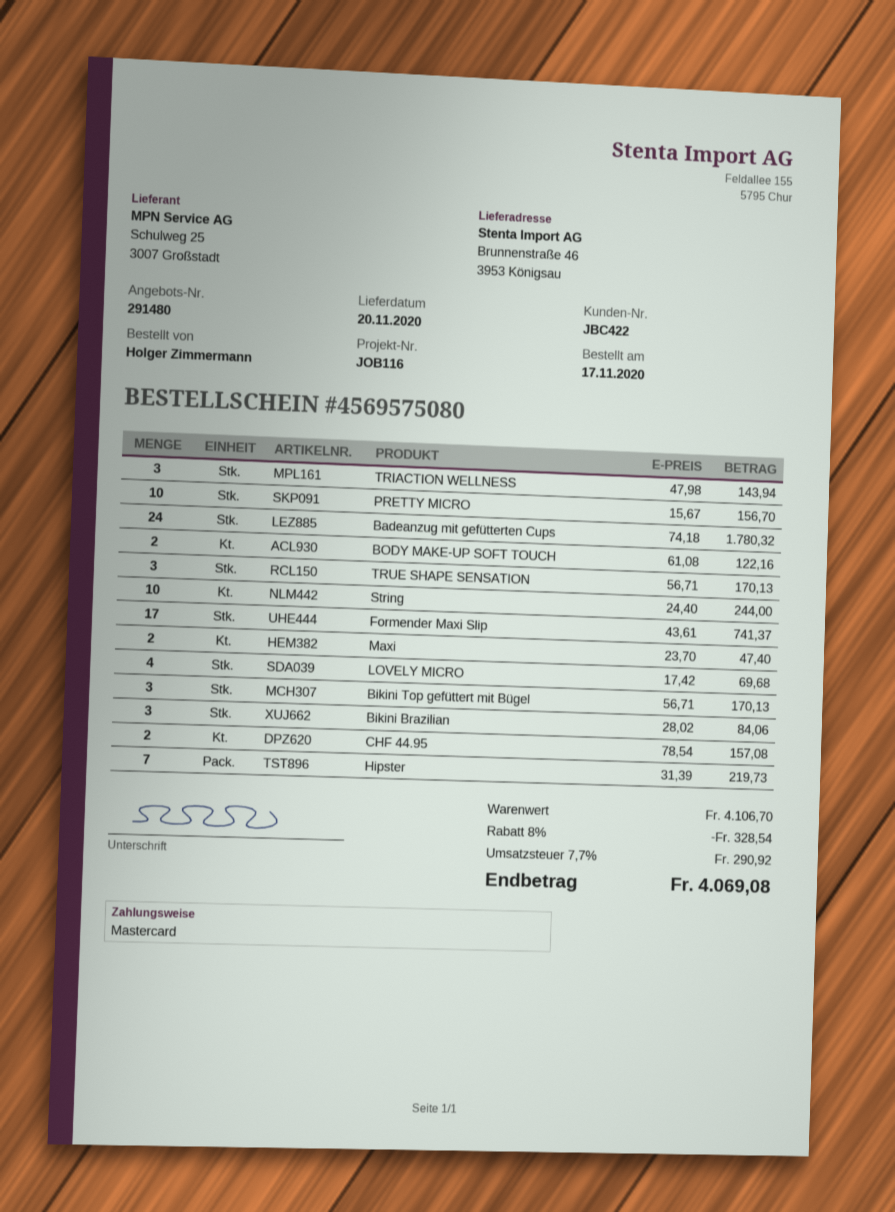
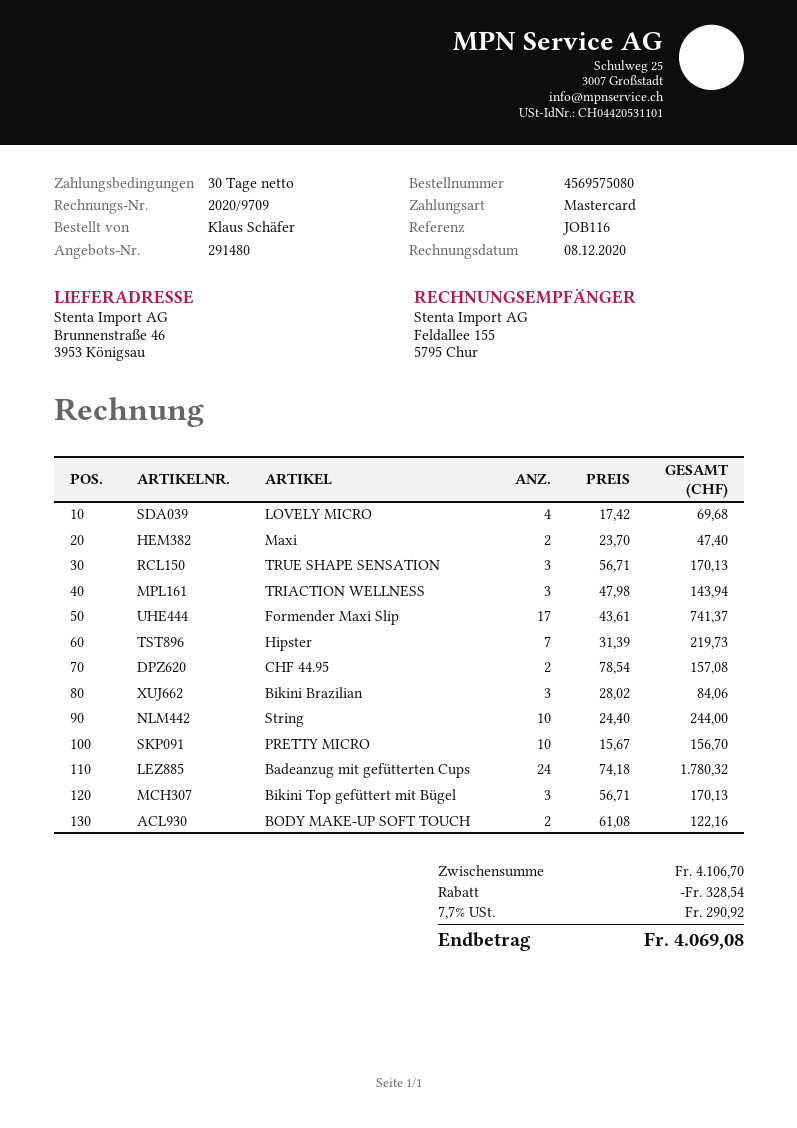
ordered by: Holger Zimmermann -> Klaus Schäfer

